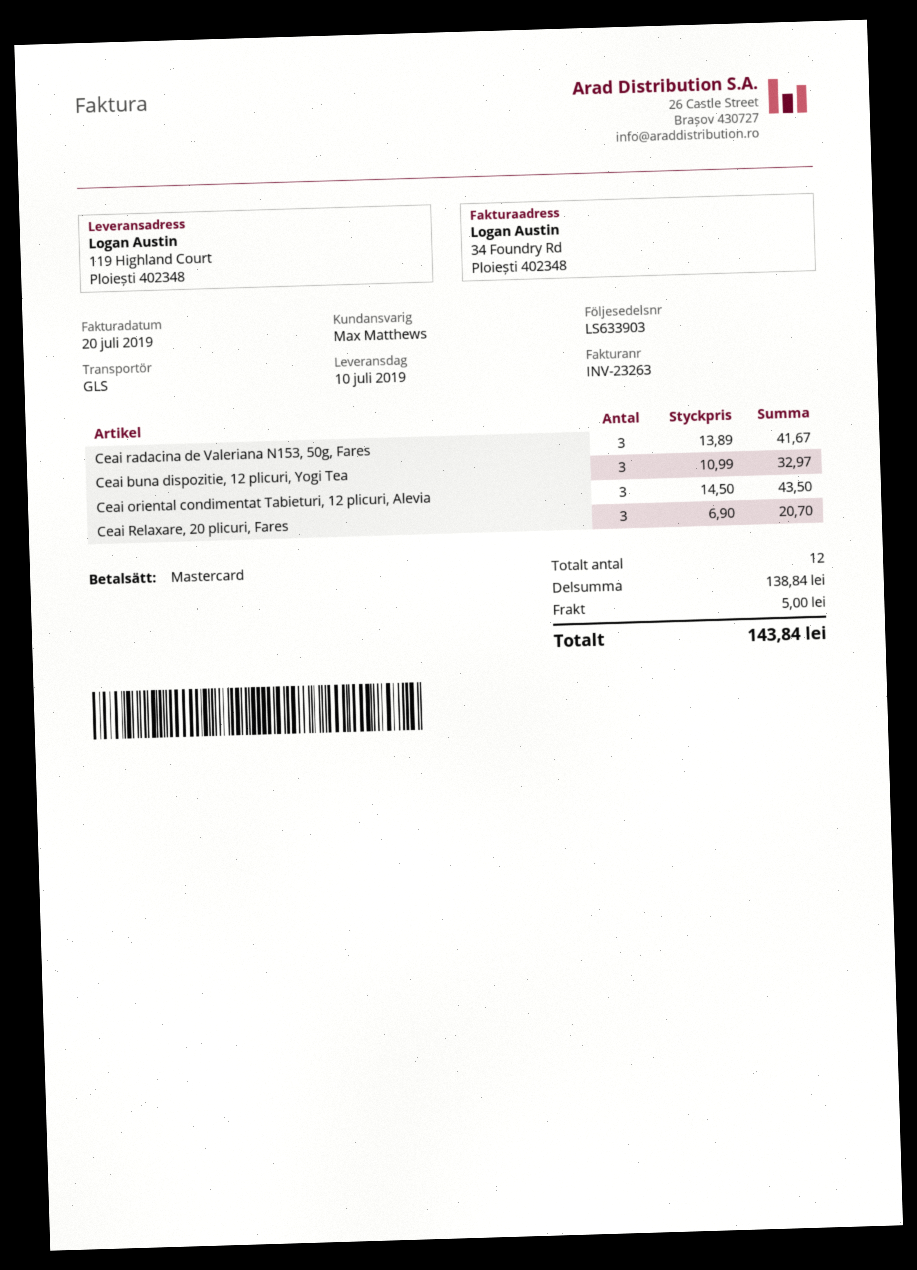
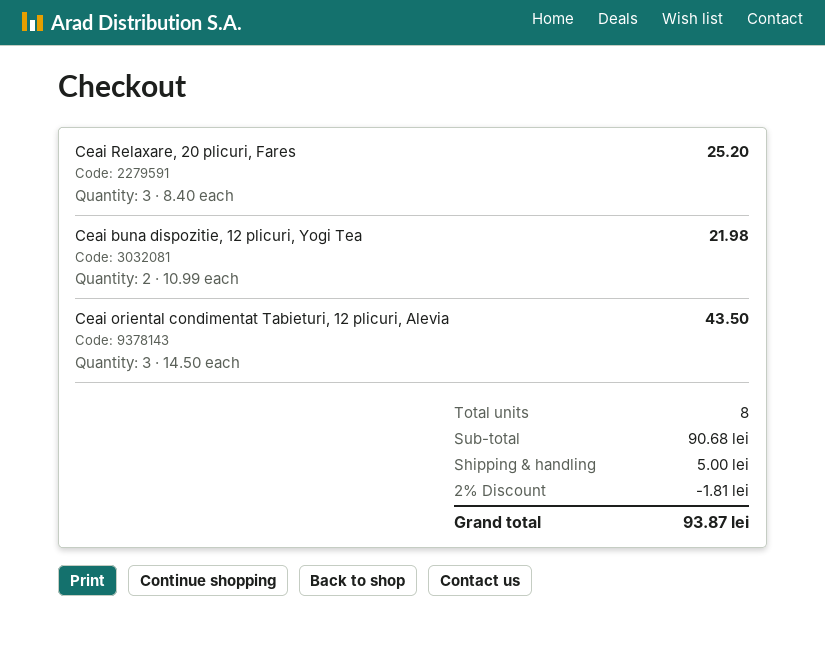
Ceai radacina de Valeriana N153, 50g, Fares: 3 x 13.89 = 41.67 -> none
Ceai buna dispozitie, 12 plicuri, Yogi Tea: 3 x 10.99 = 32.97 -> 2 x 10.99 = 21.98
Ceai Relaxare, 20 plicuri, Fares: 3 x 6.90 = 20.70 -> 3 x 8.40 = 25.20
total quantity: 12 -> 8
subtotal: 138.84 -> 90.68
discount: none -> 2% = 1.81
total: 143.84 -> 93.87

